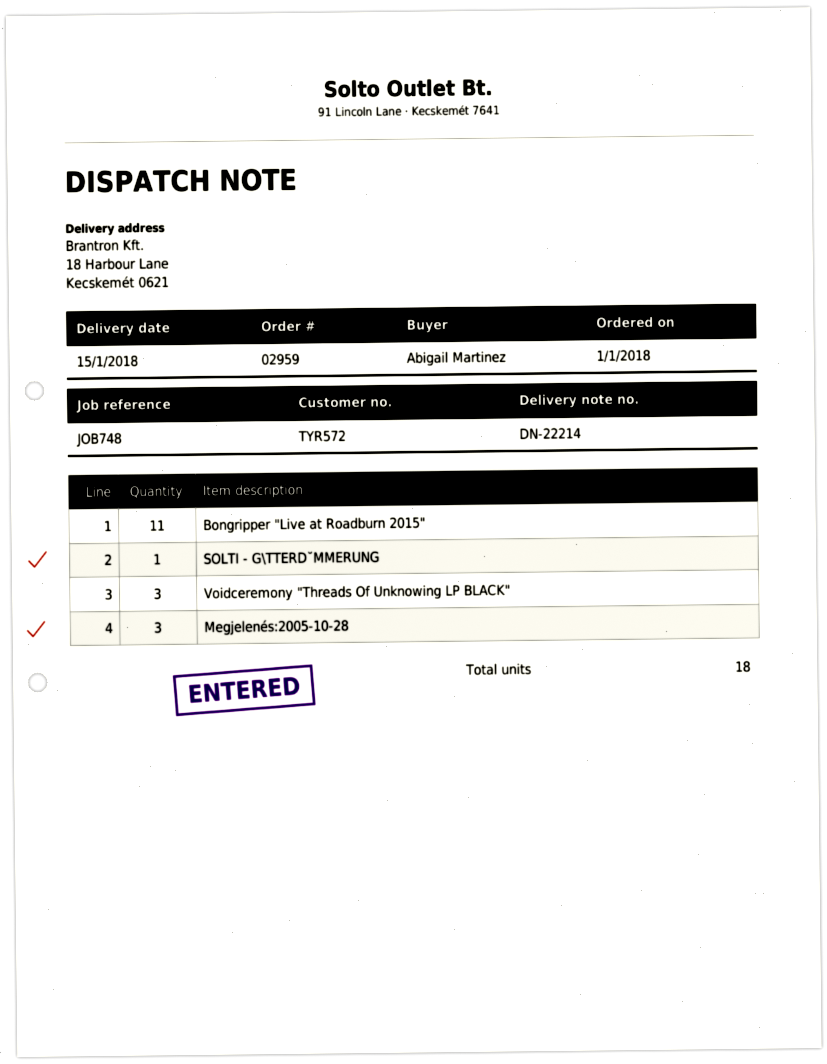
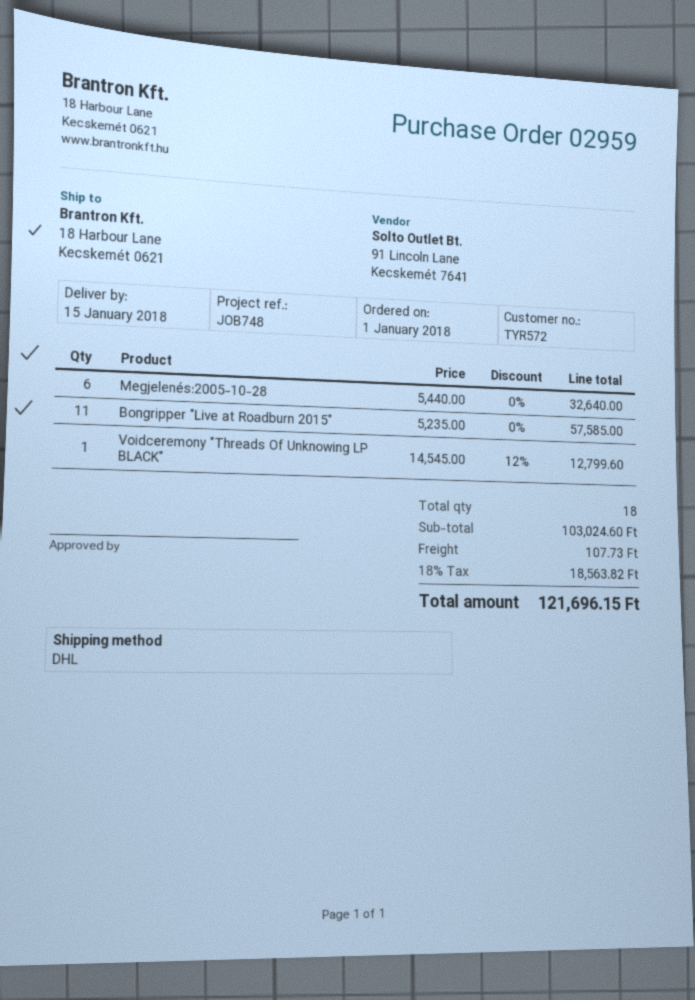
SOLTI - G\TTERD˘MMERUNG: 1 -> none
Voidceremony "Threads Of Unknowing LP BLACK": 3 -> 1
Megjelenés:2005-10-28: 3 -> 6

